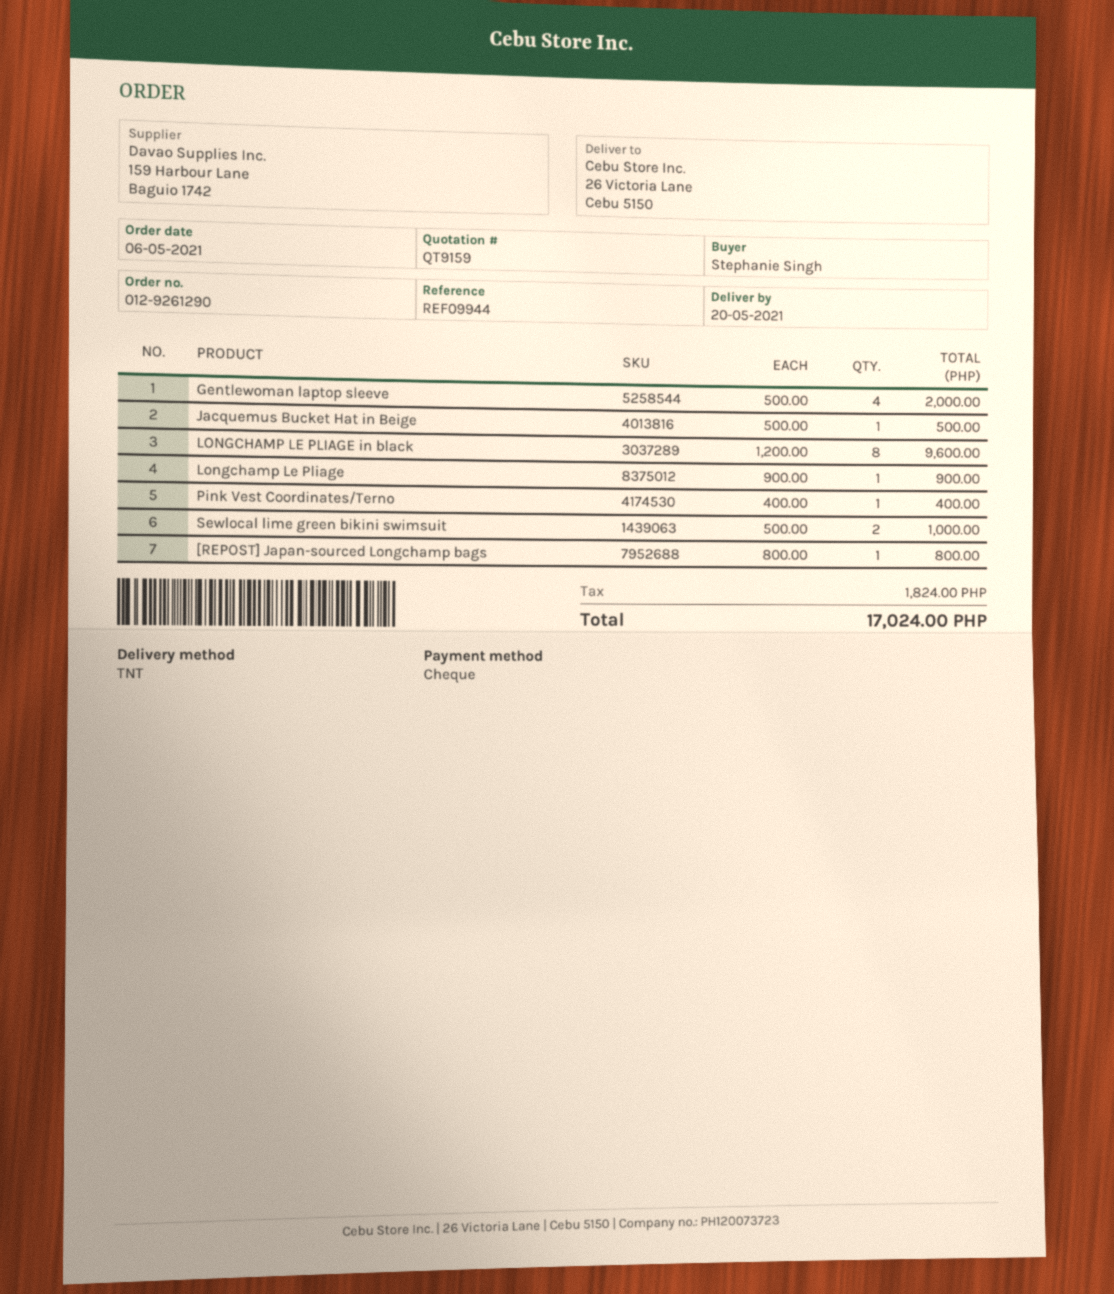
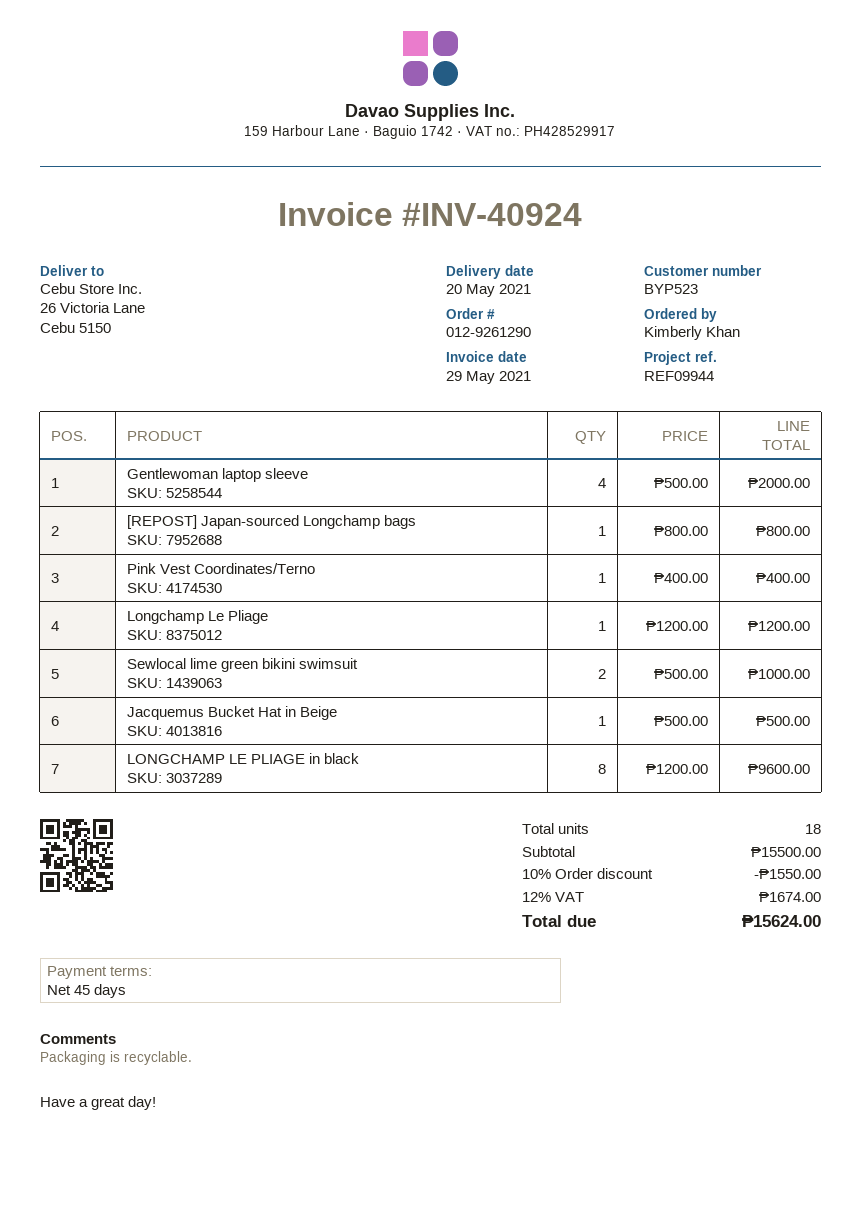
ordered by: Stephanie Singh -> Kimberly Khan
Longchamp Le Pliage: 1 x 900.00 = 900.00 -> 1 x 1200.00 = 1200.00
discount: none -> 10% = 1550.00
tax: 1824.00 -> 1674.00
total: 17024.00 -> 15624.00

